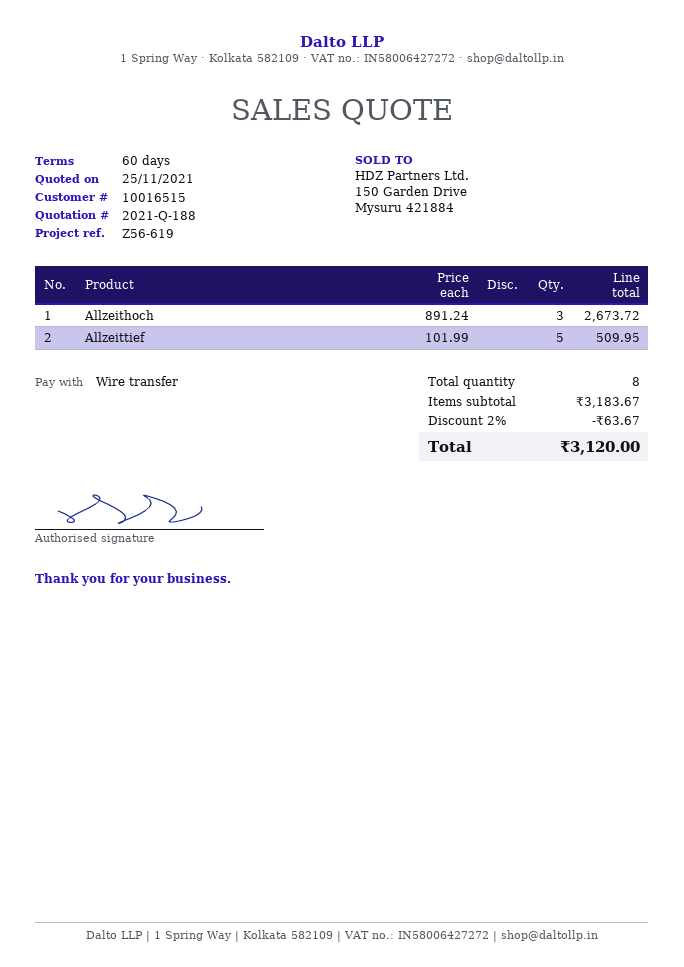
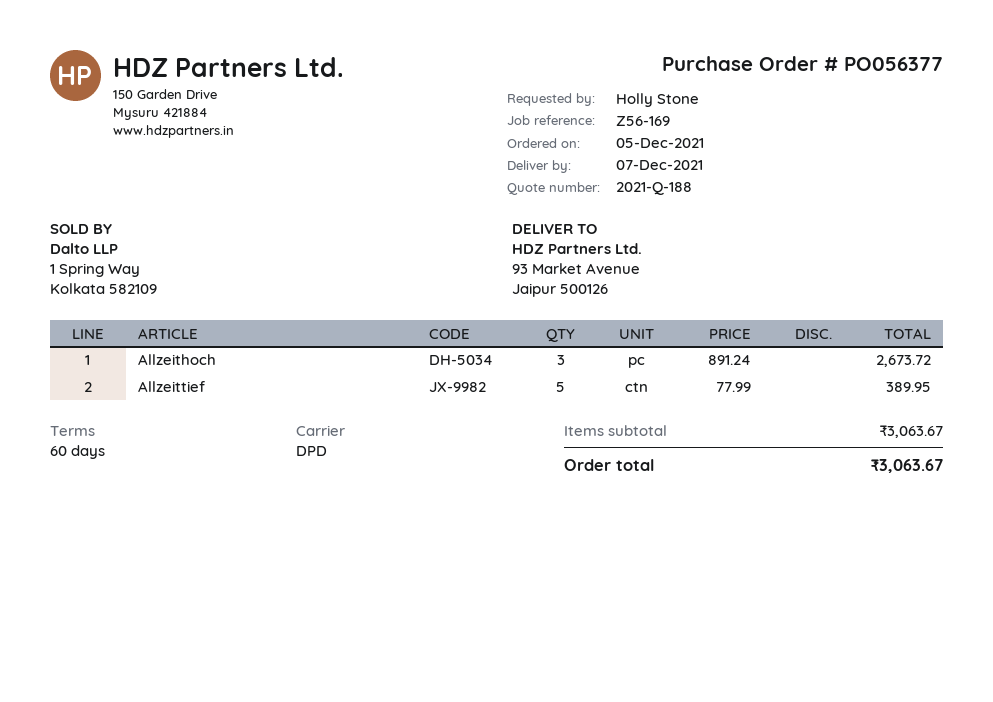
reference: Z56-619 -> Z56-169
Allzeittief: 5 x 101.99 = 509.95 -> 5 x 77.99 = 389.95
subtotal: 3183.67 -> 3063.67
discount: 2% = 63.67 -> none
total: 3120.00 -> 3063.67

